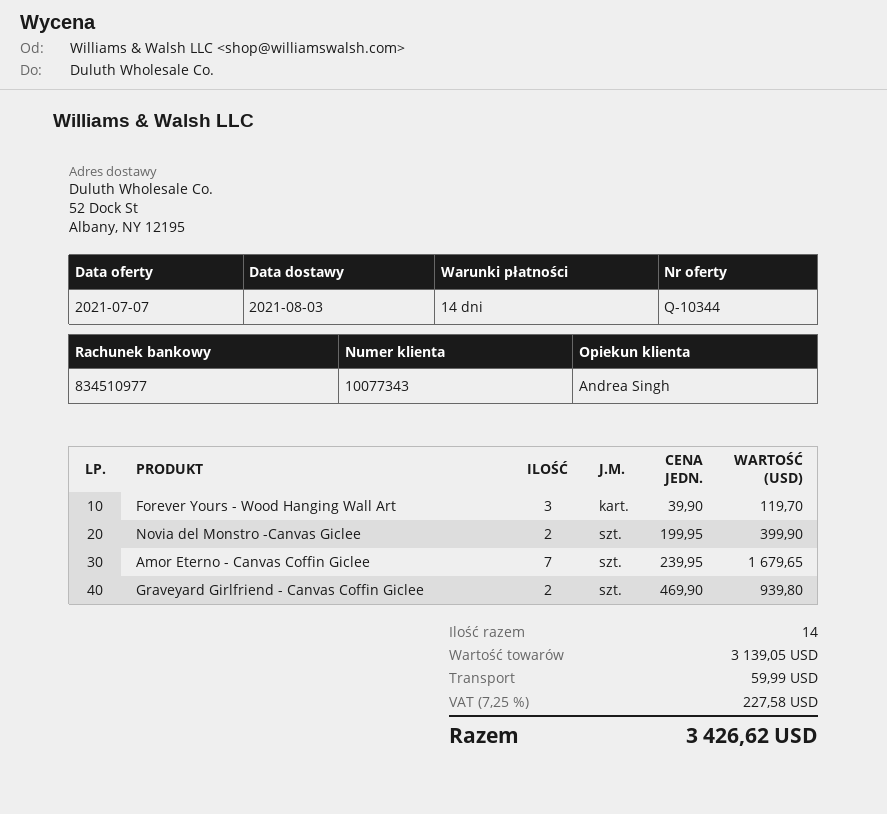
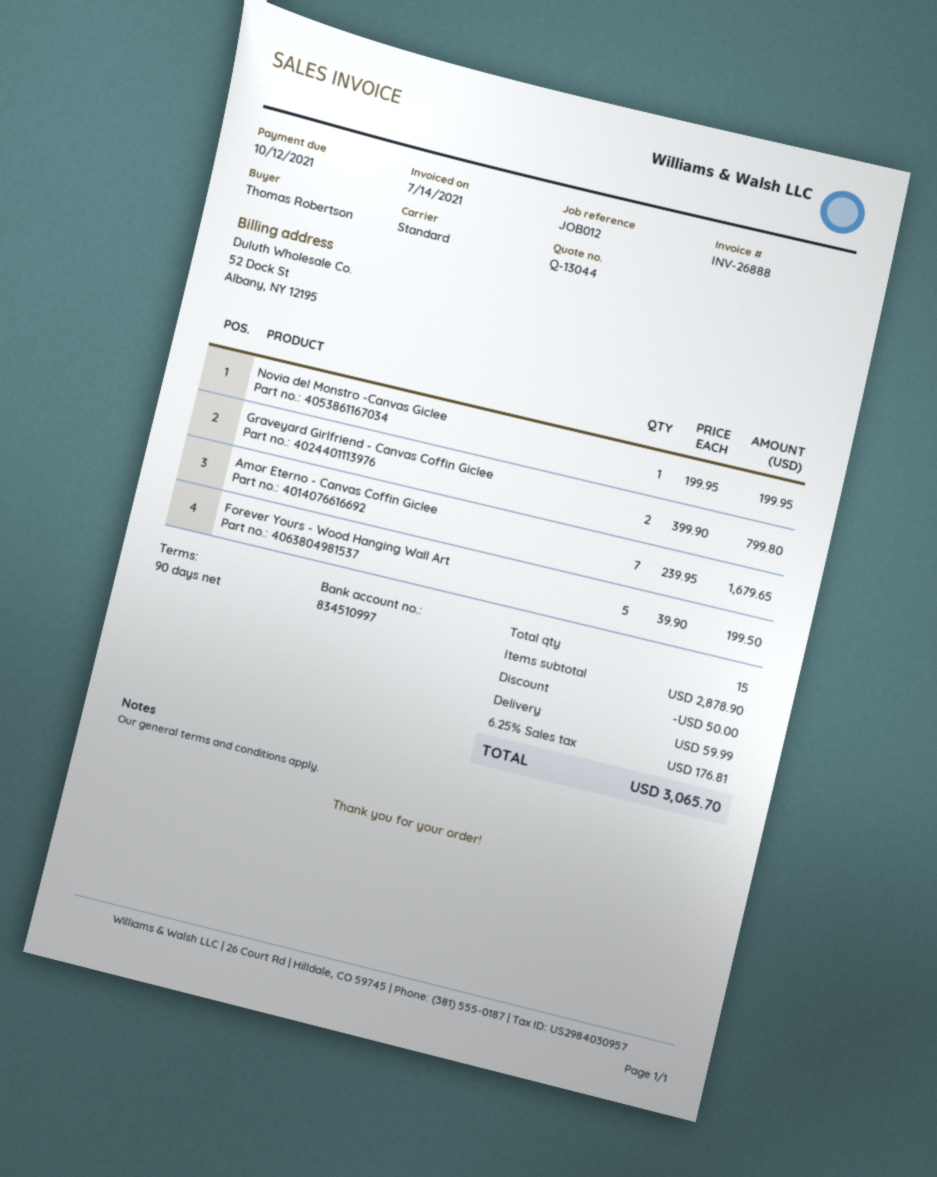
quote number: Q-10344 -> Q-13044
payment terms: 14 days -> 90 days
bank account: 834510977 -> 834510997
Forever Yours - Wood Hanging Wall Art: 3 x 39.90 = 119.70 -> 5 x 39.90 = 199.50
Novia del Monstro -Canvas Giclee: 2 x 199.95 = 399.90 -> 1 x 199.95 = 199.95
Graveyard Girlfriend - Canvas Coffin Giclee: 2 x 469.90 = 939.80 -> 2 x 399.90 = 799.80
total quantity: 14 -> 15
subtotal: 3139.05 -> 2878.90
discount: none -> 50.00
tax: 7.25% = 227.58 -> 6.25% = 176.81
total: 3426.62 -> 3065.70

